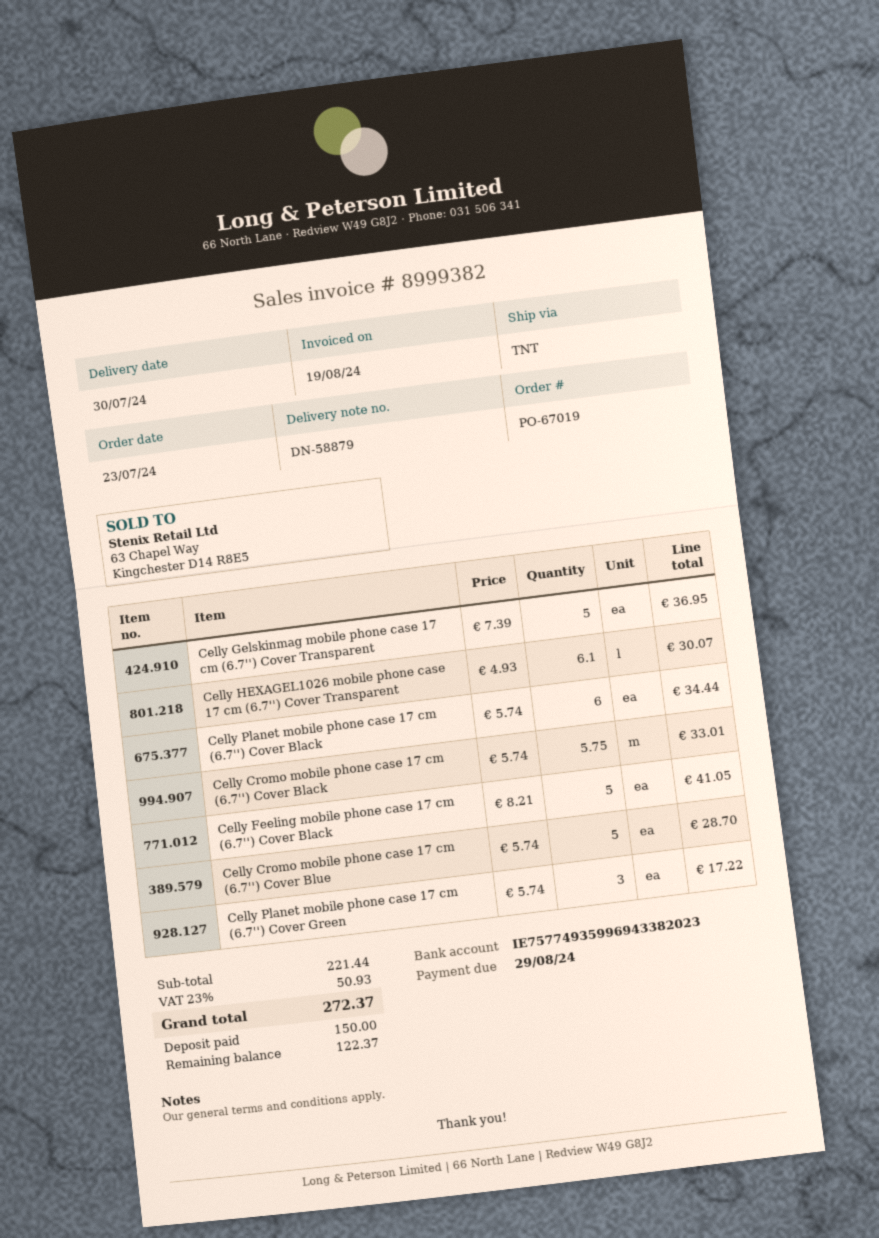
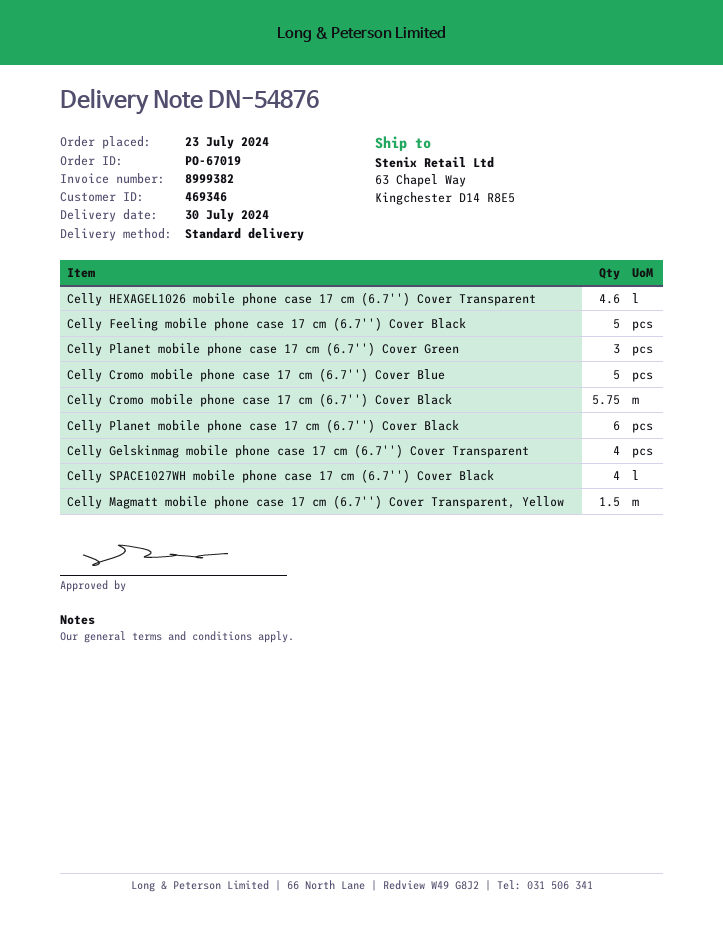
delivery note number: DN-58879 -> DN-54876
shipping method: TNT -> standard
Celly Gelskinmag mobile phone case 17 cm (6.7'') Cover Transparent: 5 -> 4
Celly HEXAGEL1026 mobile phone case 17 cm (6.7'') Cover Transparent: 6.1 -> 4.6
Celly SPACE1027WH mobile phone case 17 cm (6.7'') Cover Black: none -> 4
Celly Magmatt mobile phone case 17 cm (6.7'') Cover Transparent, Yellow: none -> 1.5

